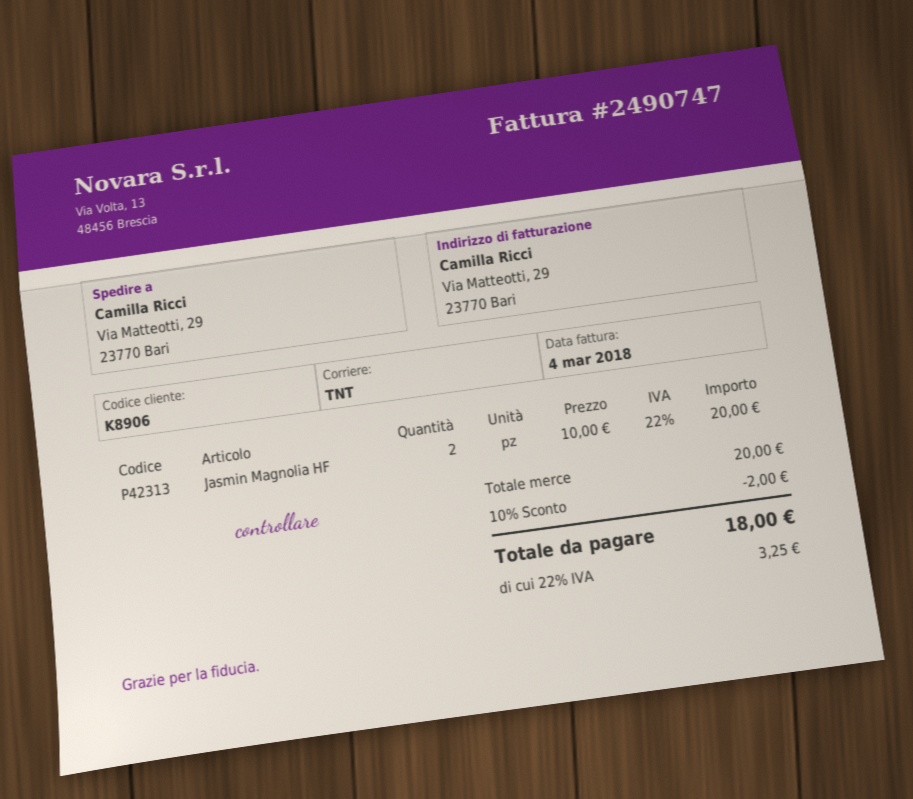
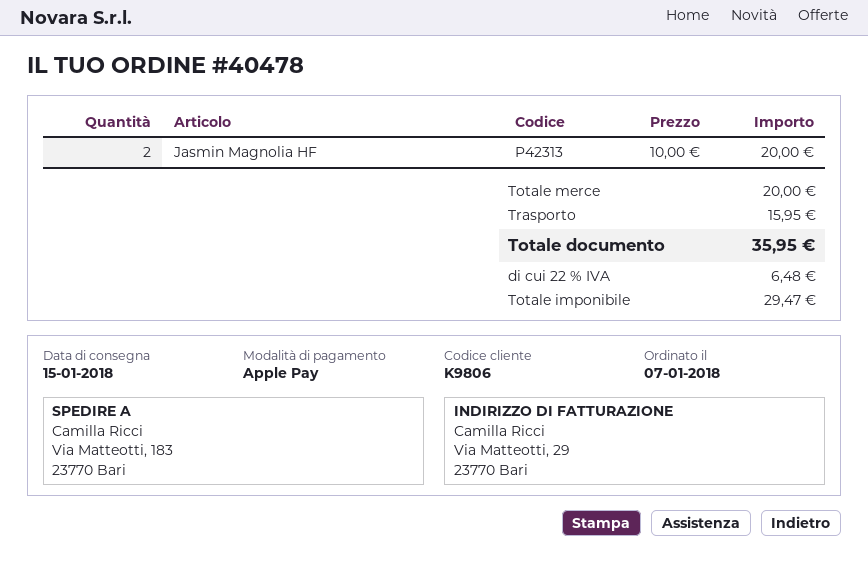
customer number: K8906 -> K9806
ship to: Via Matteotti, 29, 23770 Bari -> Via Matteotti, 183, 23770 Bari
discount: 10% = 2.00 -> none
shipping: none -> 15.95
tax: 22% = 3.25 -> 22% = 6.48
total: 18.00 -> 35.95

